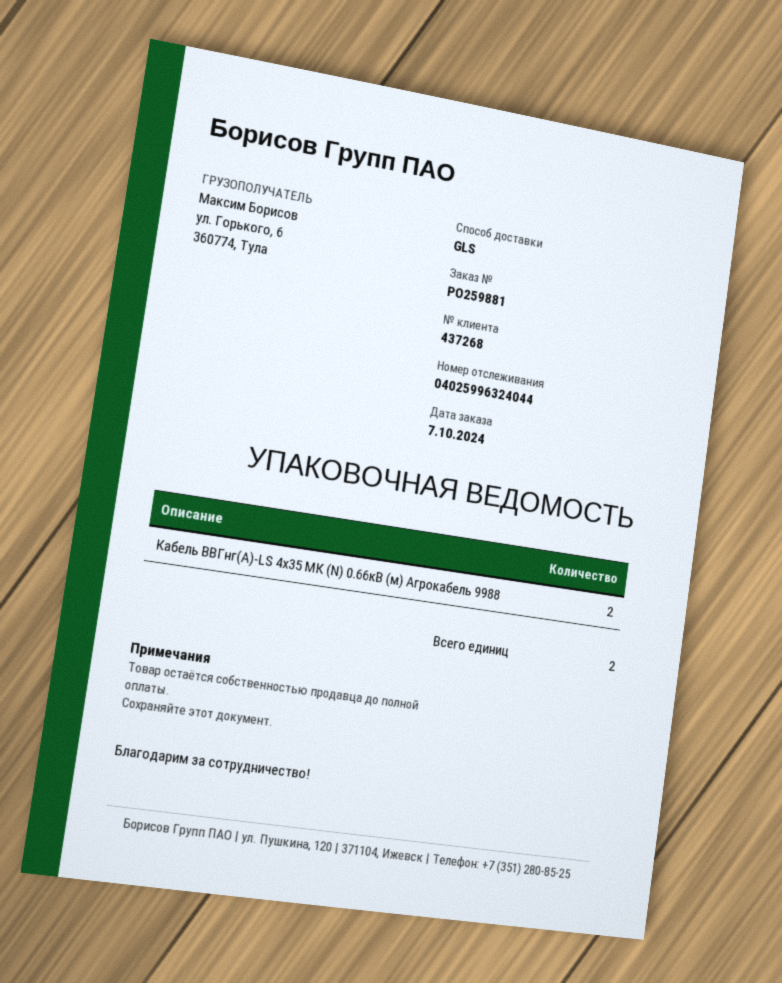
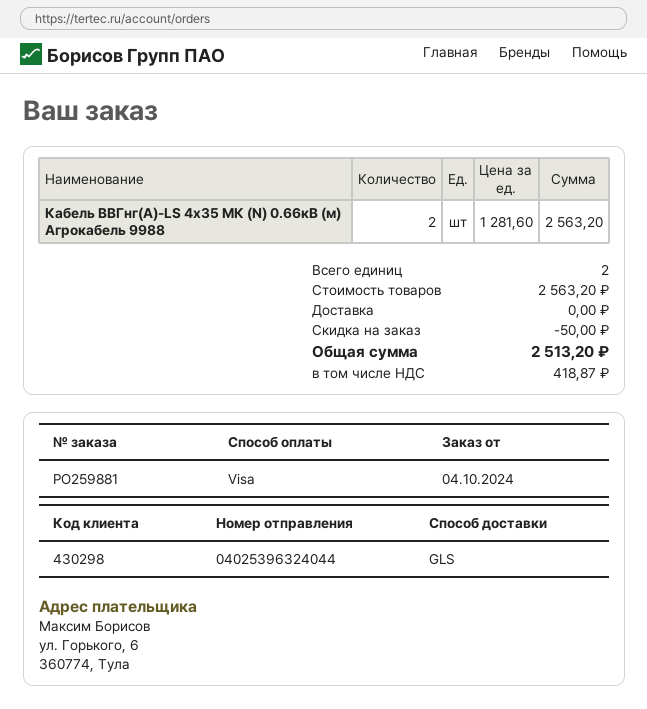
order date: 2024-10-07 -> 2024-10-04
customer number: 437268 -> 430298
tracking number: 04025996324044 -> 04025396324044

